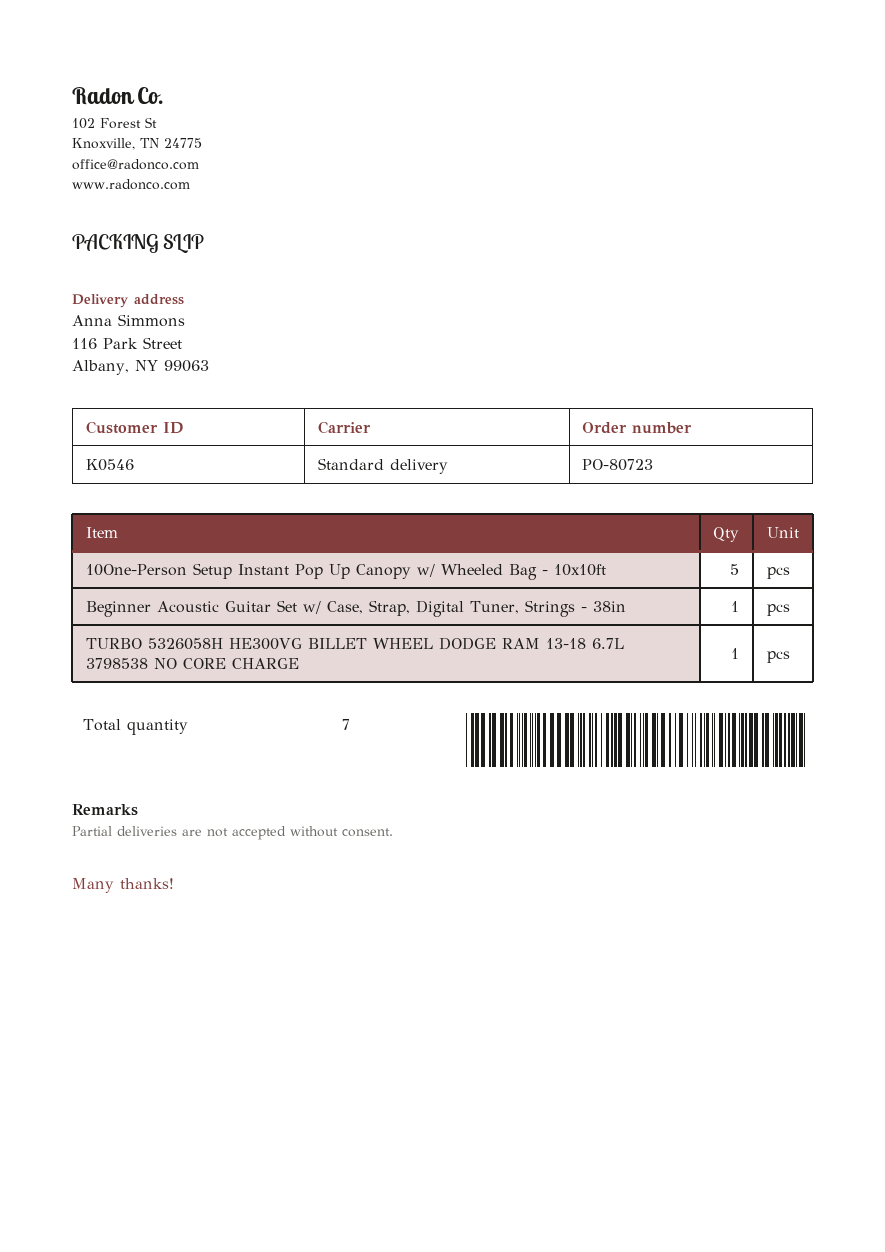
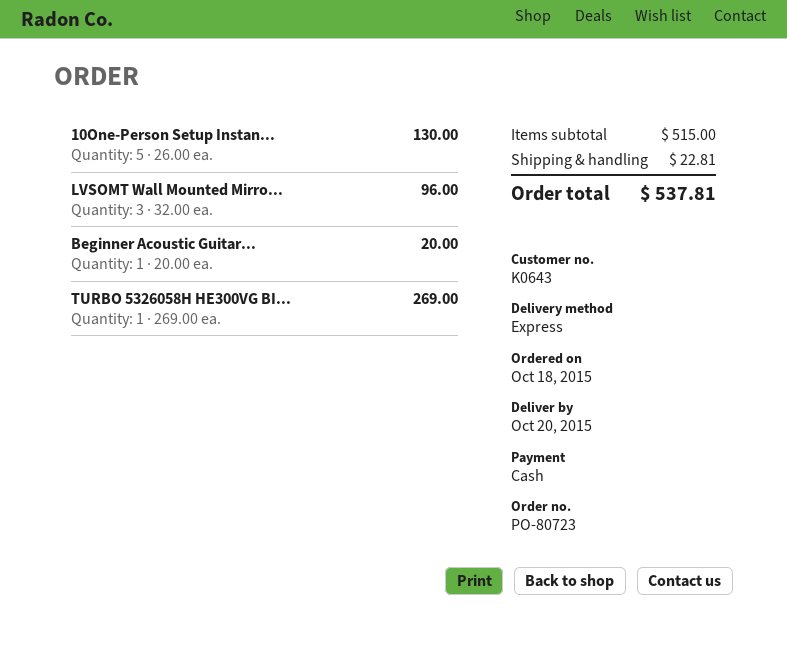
customer number: K0546 -> K0643
shipping method: standard -> express
LVSOMT Wall Mounted Mirro...: none -> 3

